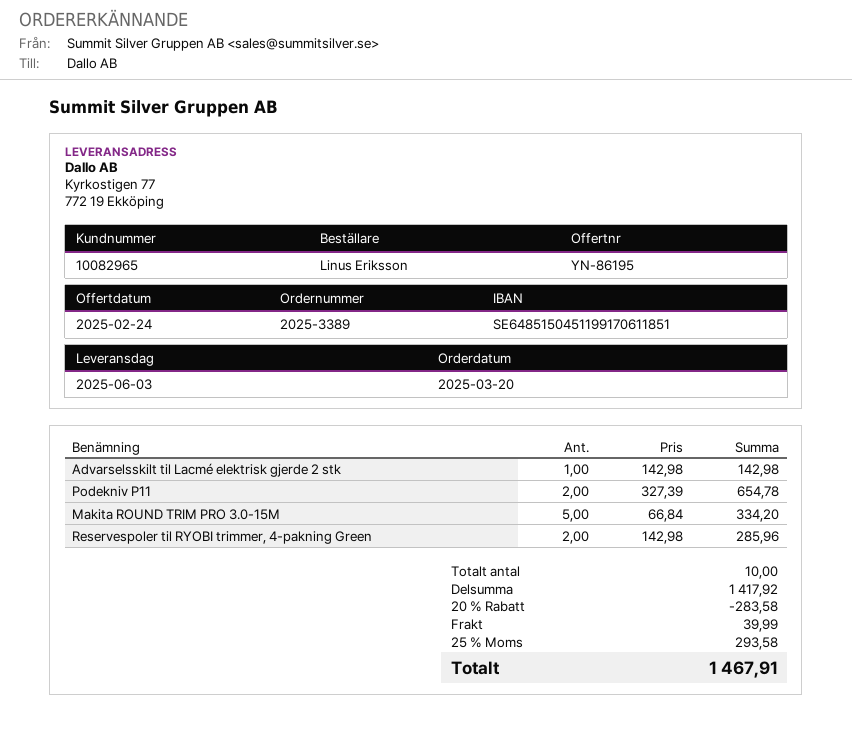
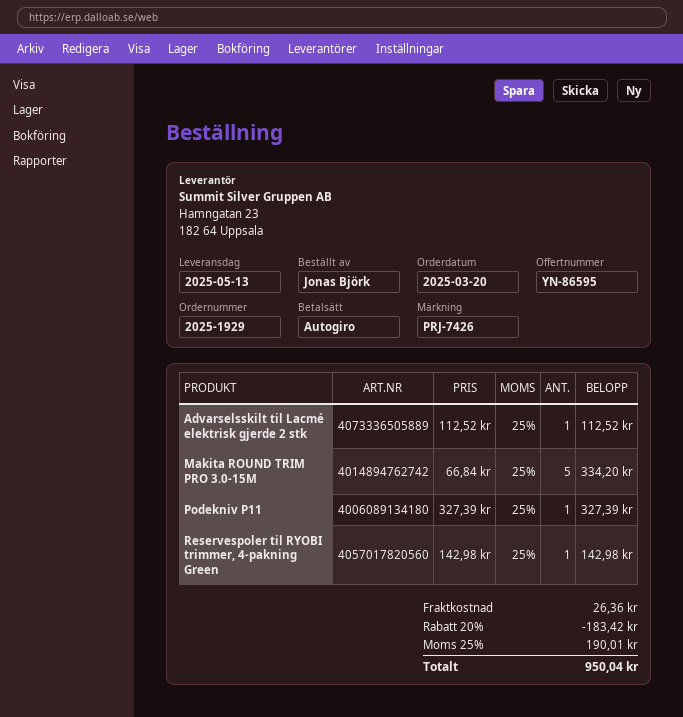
quote number: YN-86195 -> YN-86595
order number: 2025-3389 -> 2025-1929
delivery date: 2025-06-03 -> 2025-05-13
ordered by: Linus Eriksson -> Jonas Björk
Advarselsskilt til Lacmé elektrisk gjerde 2 stk: 1 x 142.98 = 142.98 -> 1 x 112.52 = 112.52
Podekniv P11: 2 x 327.39 = 654.78 -> 1 x 327.39 = 327.39
Reservespoler til RYOBI trimmer, 4-pakning Green: 2 x 142.98 = 285.96 -> 1 x 142.98 = 142.98
discount: 20% = 283.58 -> 20% = 183.42
shipping: 39.99 -> 26.36
tax: 25% = 293.58 -> 25% = 190.01
total: 1467.91 -> 950.04

